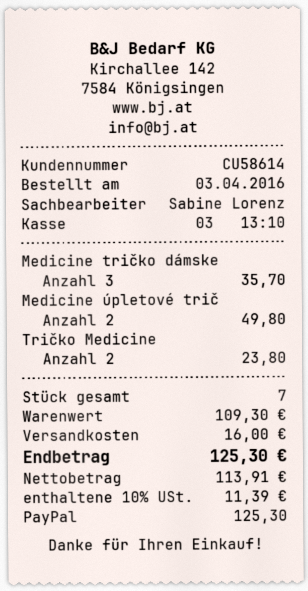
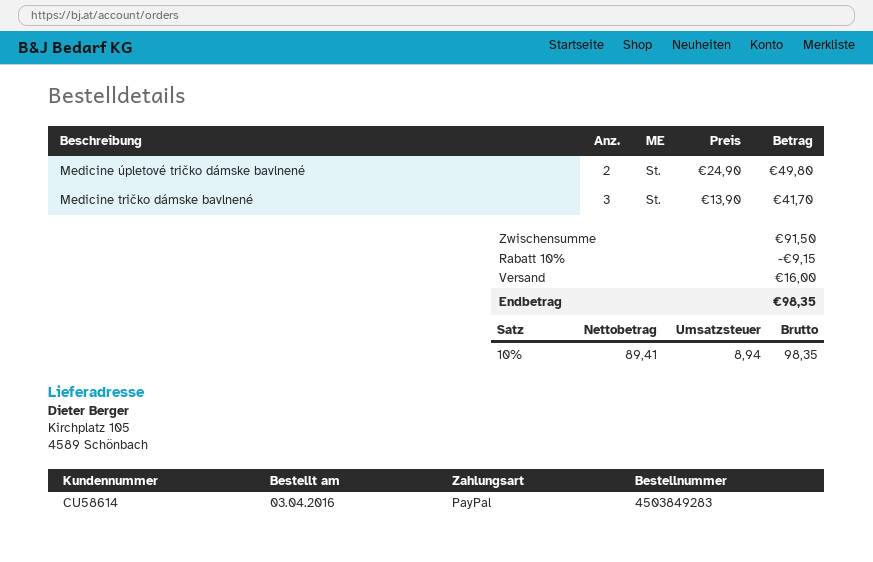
Medicine tričko dámske: 3 for 35.70 -> 3 for 41.70
Tričko Medicine: 2 for 23.80 -> none
subtotal: 109.30 -> 91.50
discount: none -> 10% = 9.15
net: 113.91 -> 89.41
tax: 10% = 11.39 -> 10% = 8.94
total: 125.30 -> 98.35

